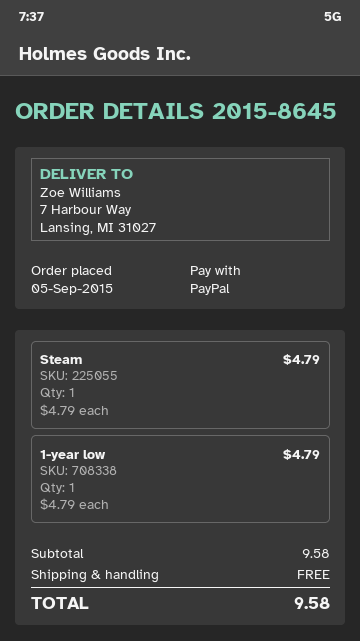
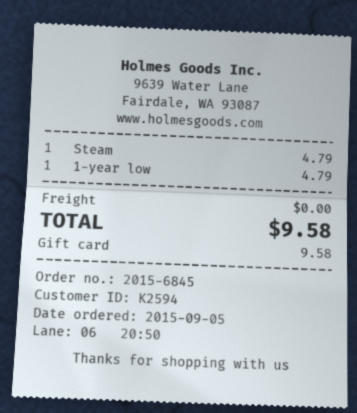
order number: 2015-8645 -> 2015-6845
payment method: PayPal -> gift card

